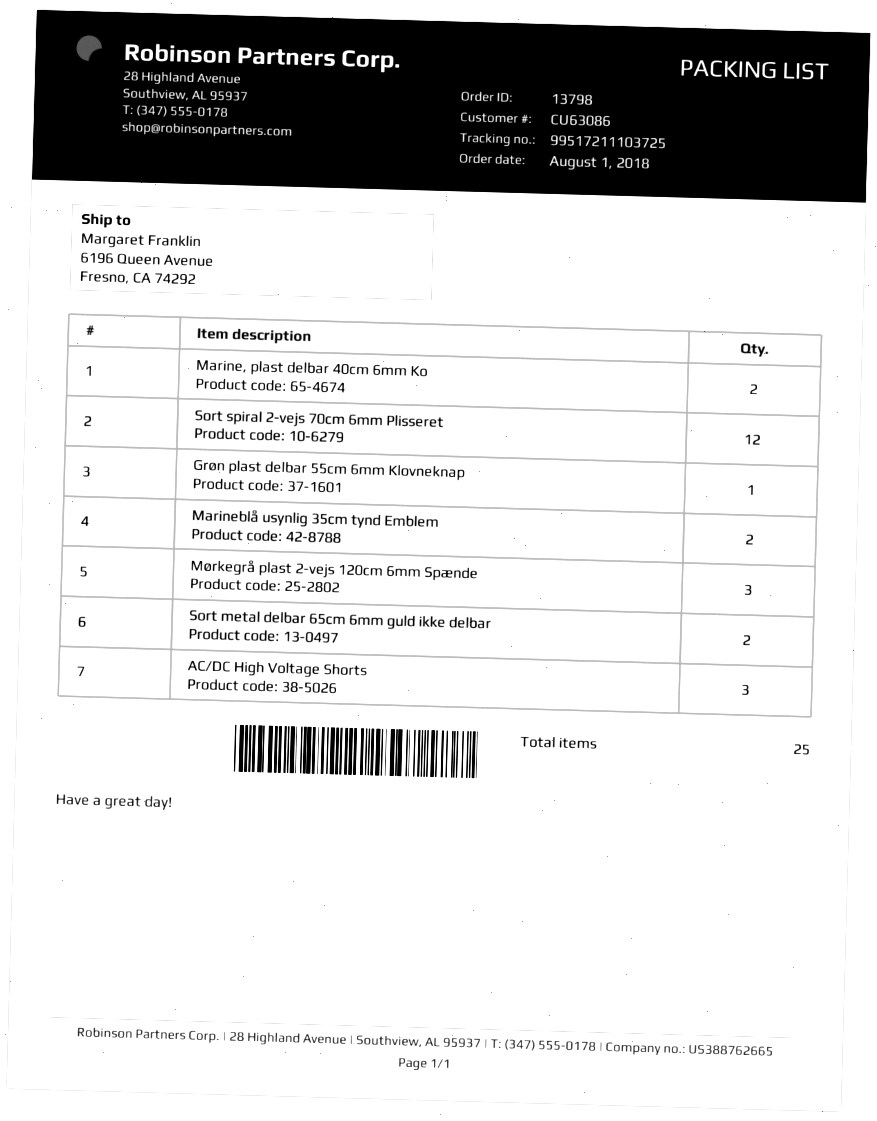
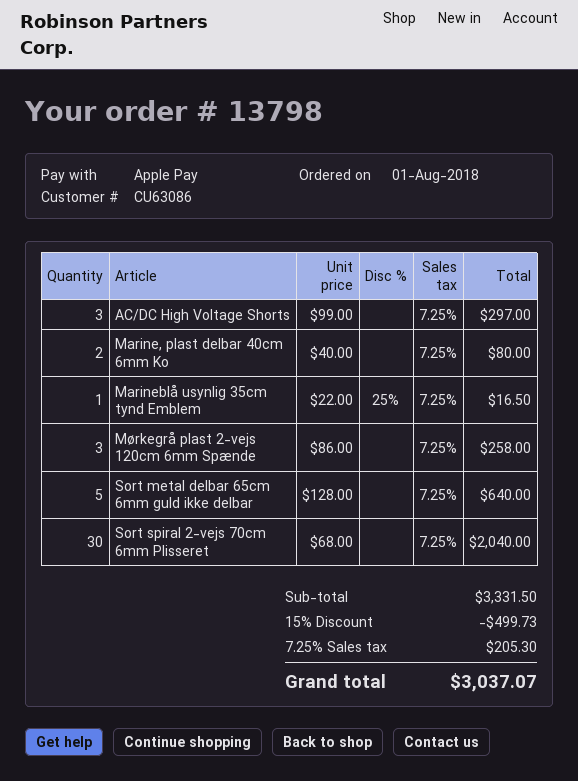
Sort spiral 2-vejs 70cm 6mm Plisseret: 12 -> 30
Grøn plast delbar 55cm 6mm Klovneknap: 1 -> none
Marineblå usynlig 35cm tynd Emblem: 2 -> 1
Sort metal delbar 65cm 6mm guld ikke delbar: 2 -> 5

